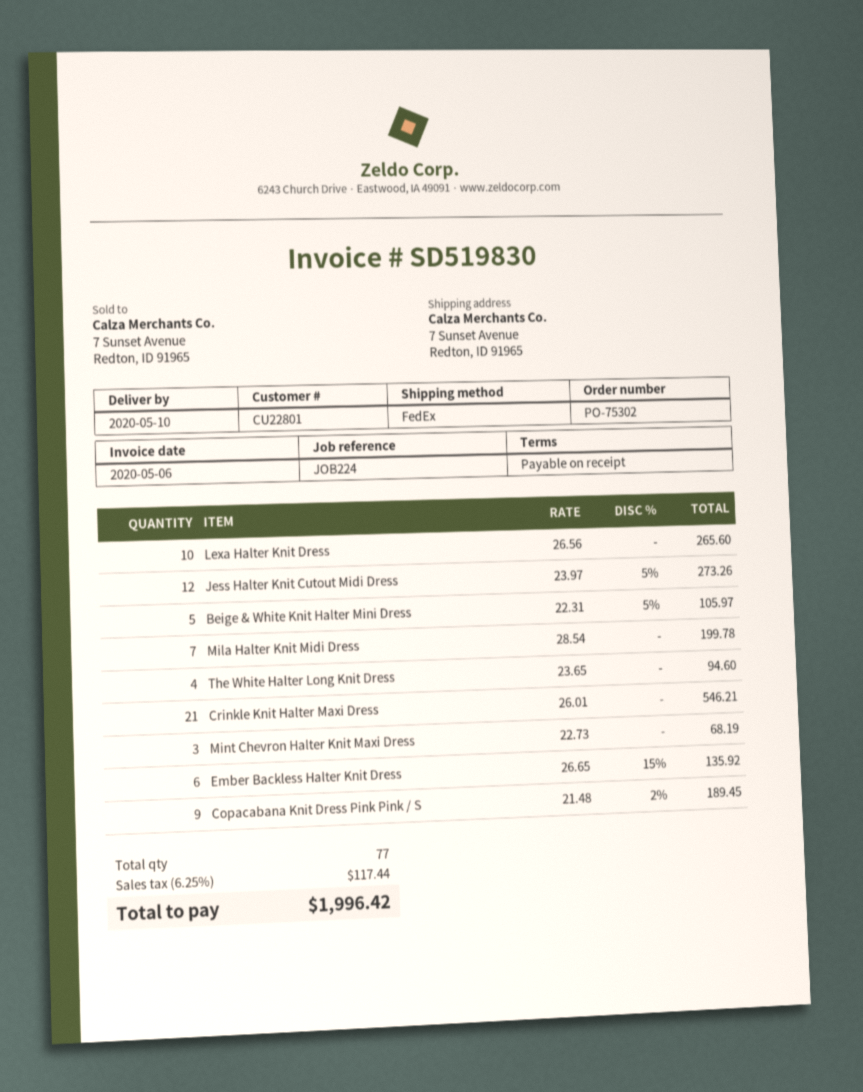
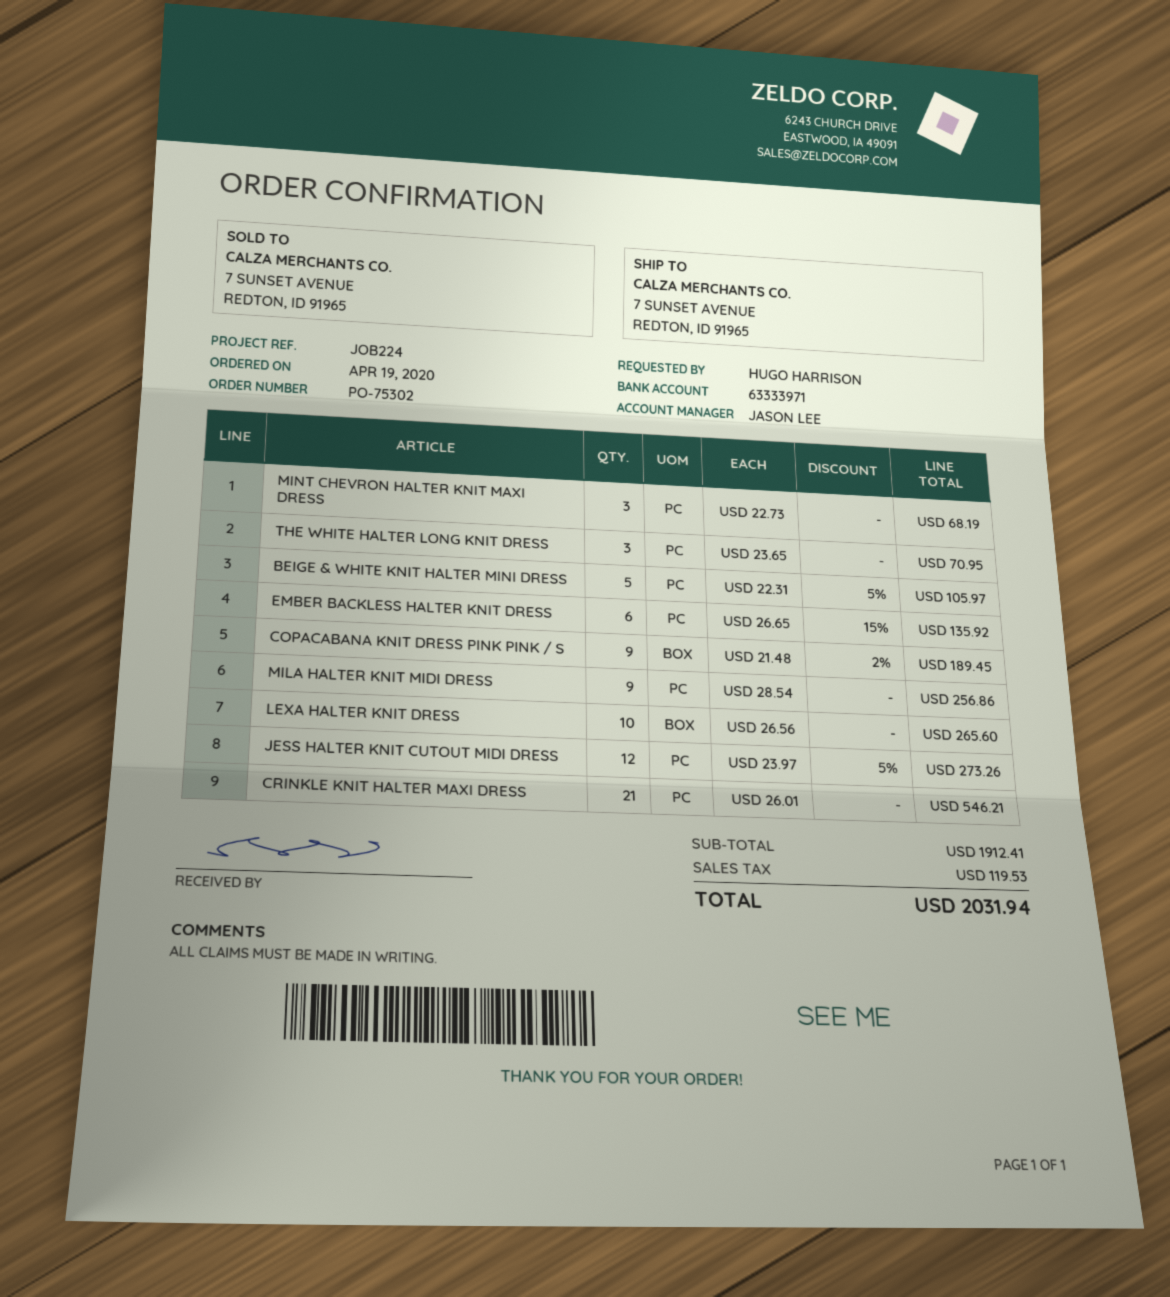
Mila Halter Knit Midi Dress: 7 x 28.54 = 199.78 -> 9 x 28.54 = 256.86
The White Halter Long Knit Dress: 4 x 23.65 = 94.60 -> 3 x 23.65 = 70.95
tax: 117.44 -> 119.53
total: 1996.42 -> 2031.94

